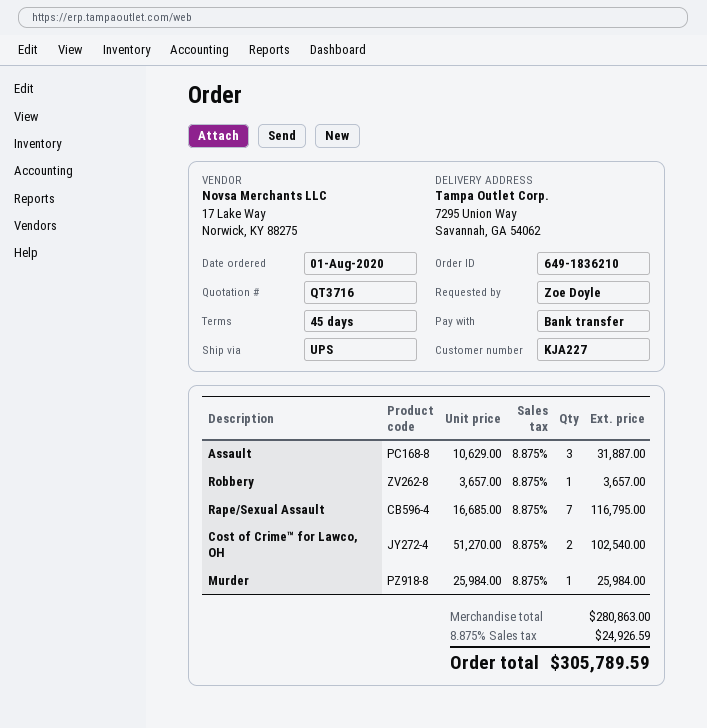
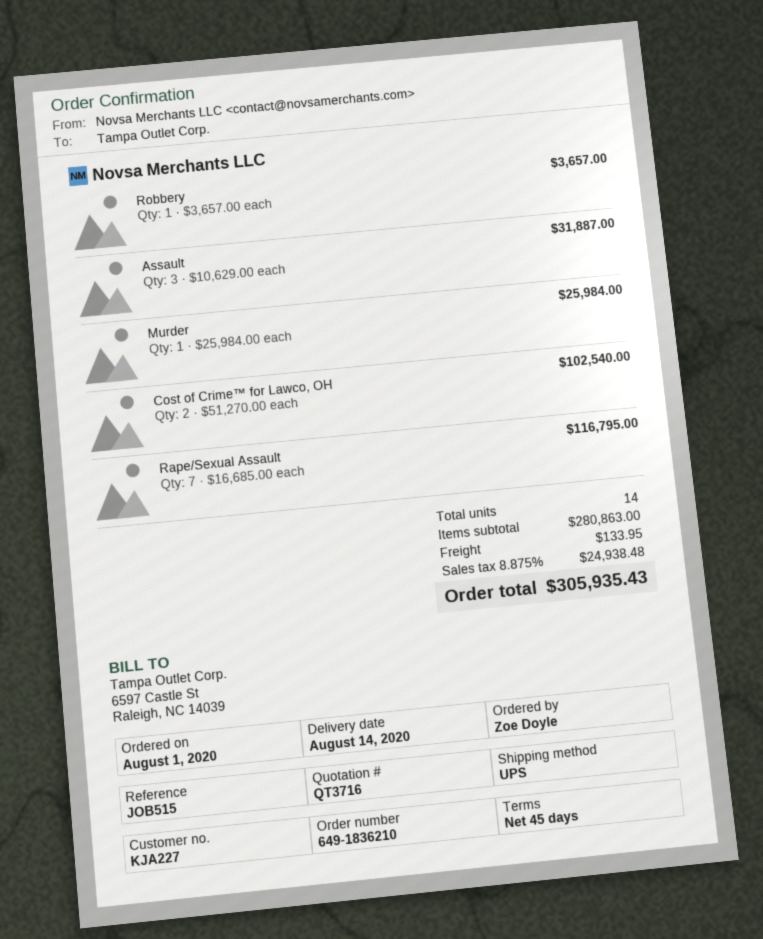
shipping: none -> 133.95
tax: 8.875% = 24926.59 -> 8.875% = 24938.48
total: 305789.59 -> 305935.43

